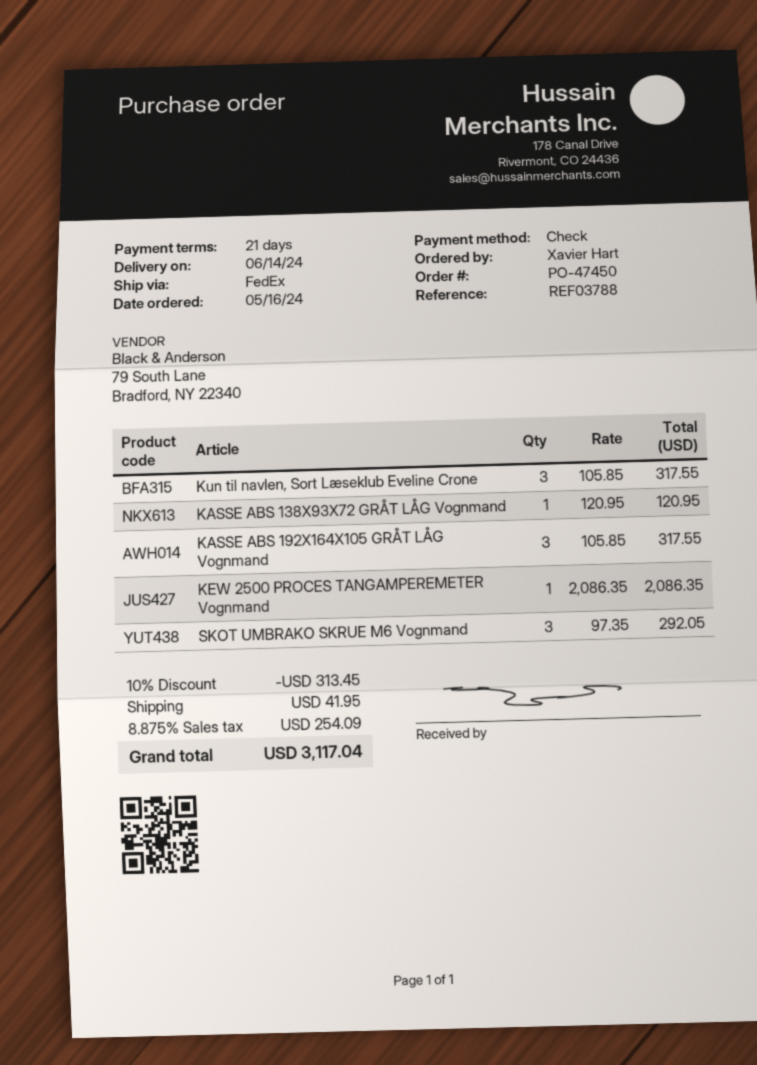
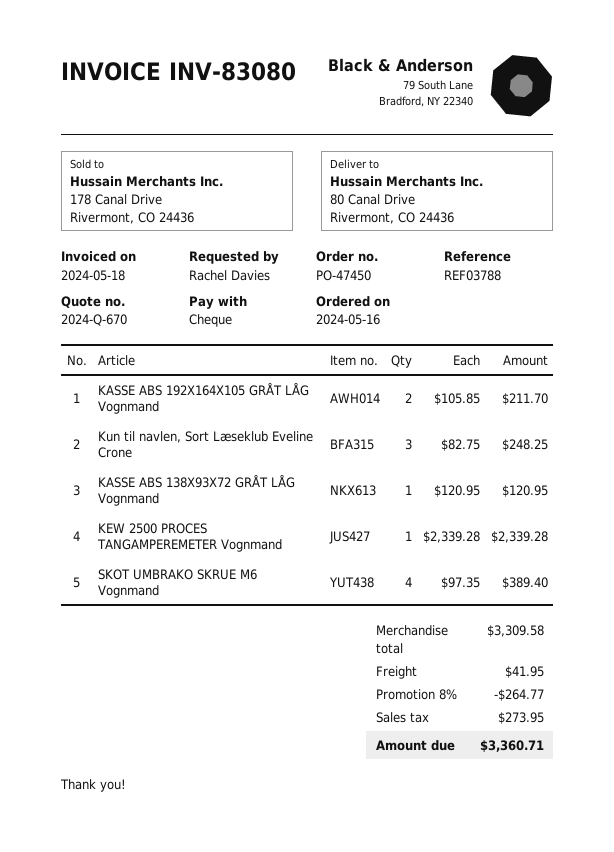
ordered by: Xavier Hart -> Rachel Davies
Kun til navlen, Sort Læseklub Eveline Crone: 3 x 105.85 = 317.55 -> 3 x 82.75 = 248.25
KASSE ABS 192X164X105 GRÅT LÅG Vognmand: 3 x 105.85 = 317.55 -> 2 x 105.85 = 211.70
KEW 2500 PROCES TANGAMPEREMETER Vognmand: 1 x 2086.35 = 2086.35 -> 1 x 2339.28 = 2339.28
SKOT UMBRAKO SKRUE M6 Vognmand: 3 x 97.35 = 292.05 -> 4 x 97.35 = 389.40
discount: 10% = 313.45 -> 8% = 264.77
tax: 254.09 -> 273.95
total: 3117.04 -> 3360.71

